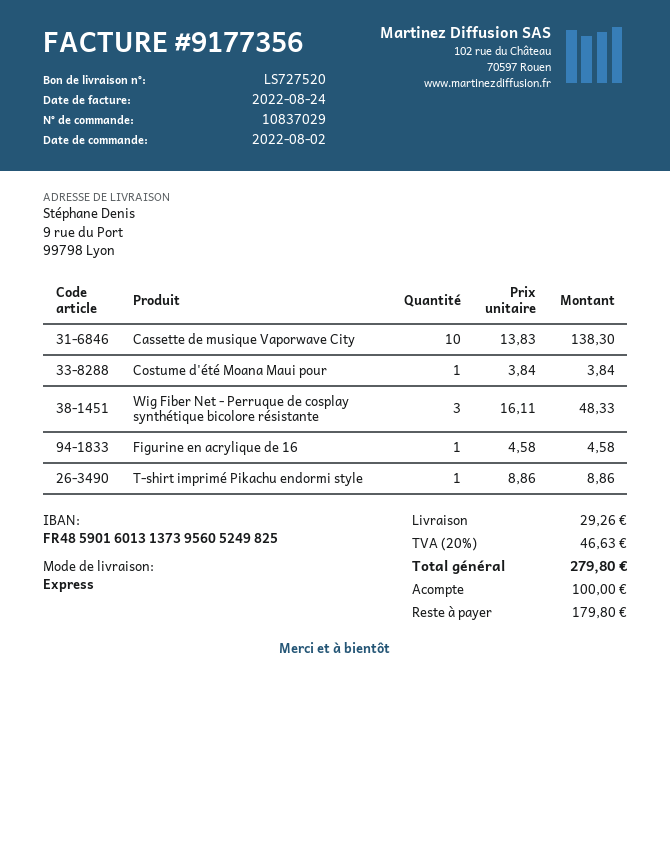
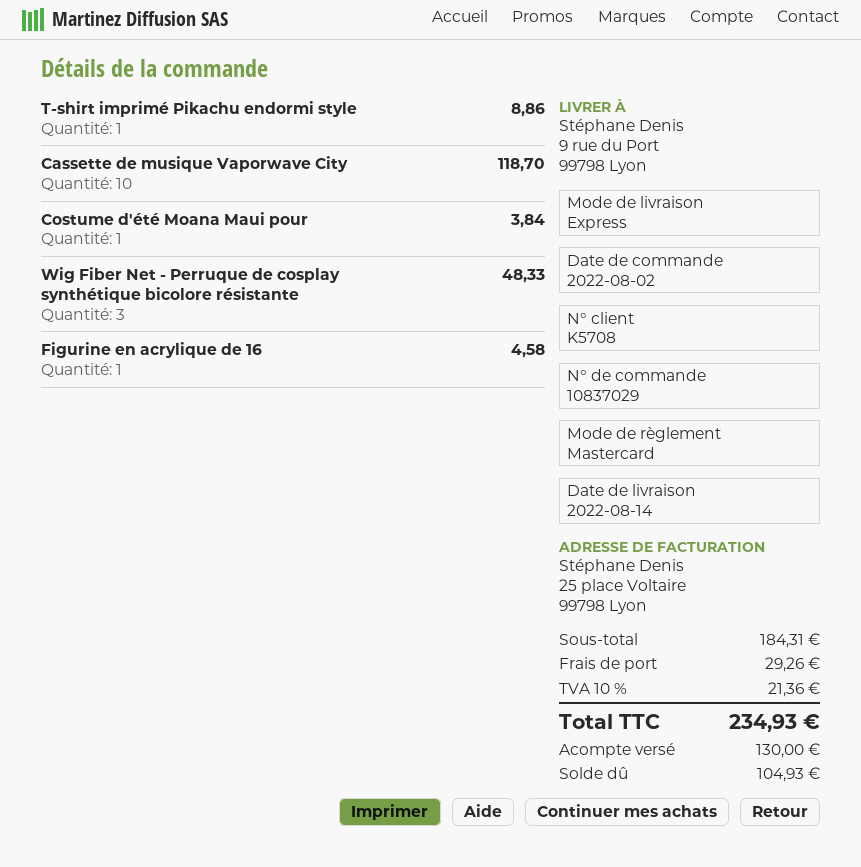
Cassette de musique Vaporwave City: 10 for 138.30 -> 10 for 118.70
tax: 20% = 46.63 -> 10% = 21.36
total: 279.80 -> 234.93
deposit: 100.00 -> 130.00
balance: 179.80 -> 104.93

